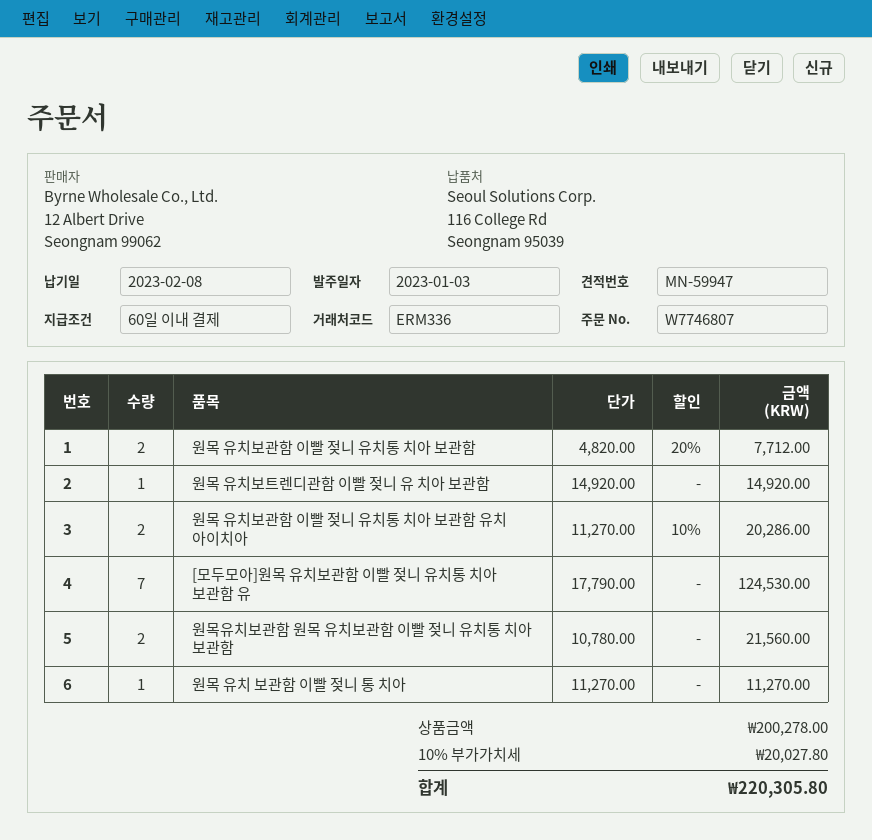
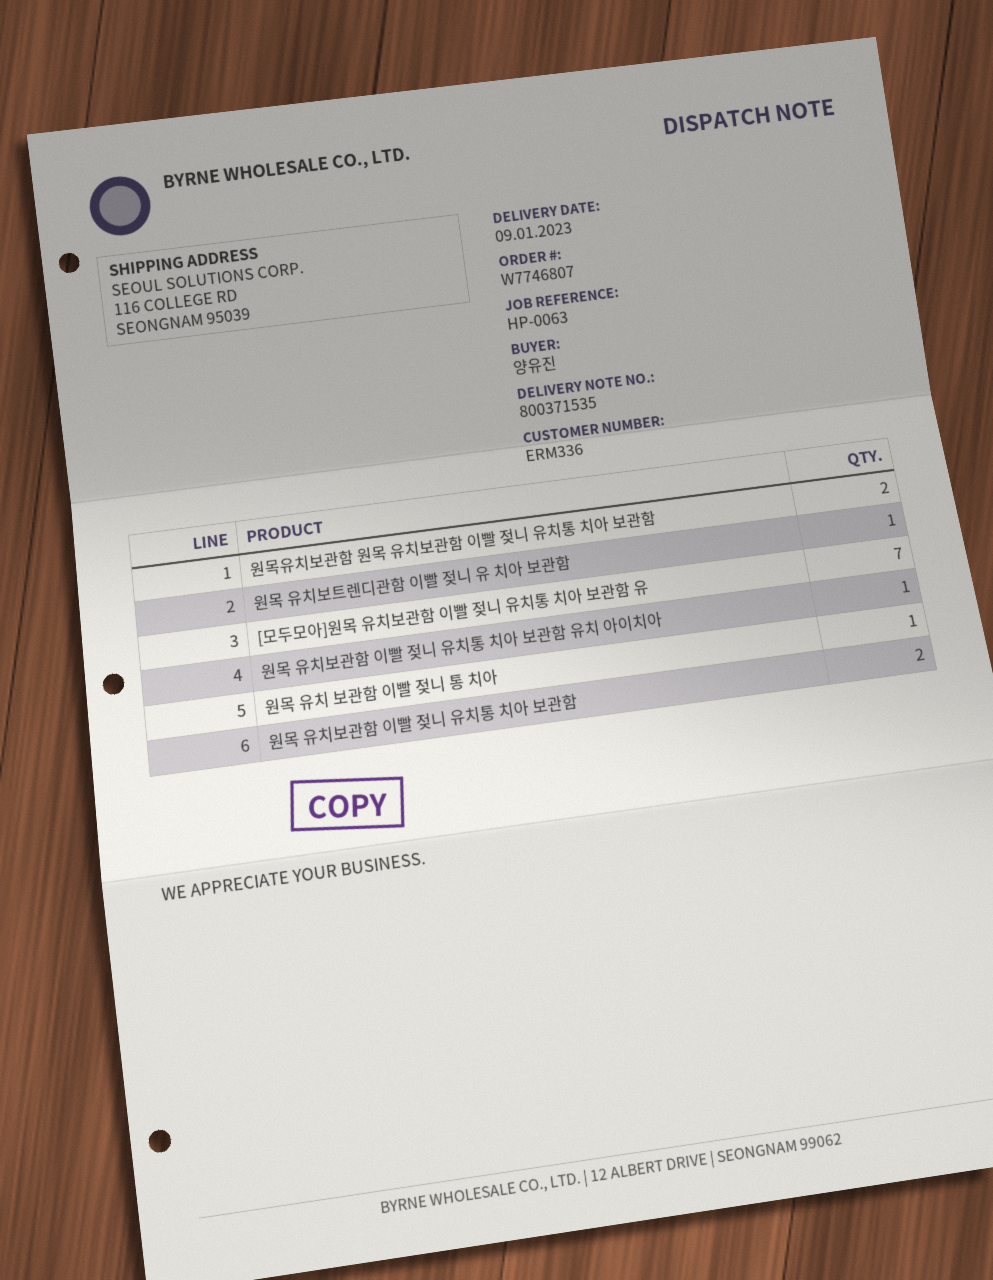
delivery date: 2023-02-08 -> 2023-01-09
원목 유치보관함 이빨 젖니 유치통 치아 보관함 유치 아이치아: 2 -> 1

